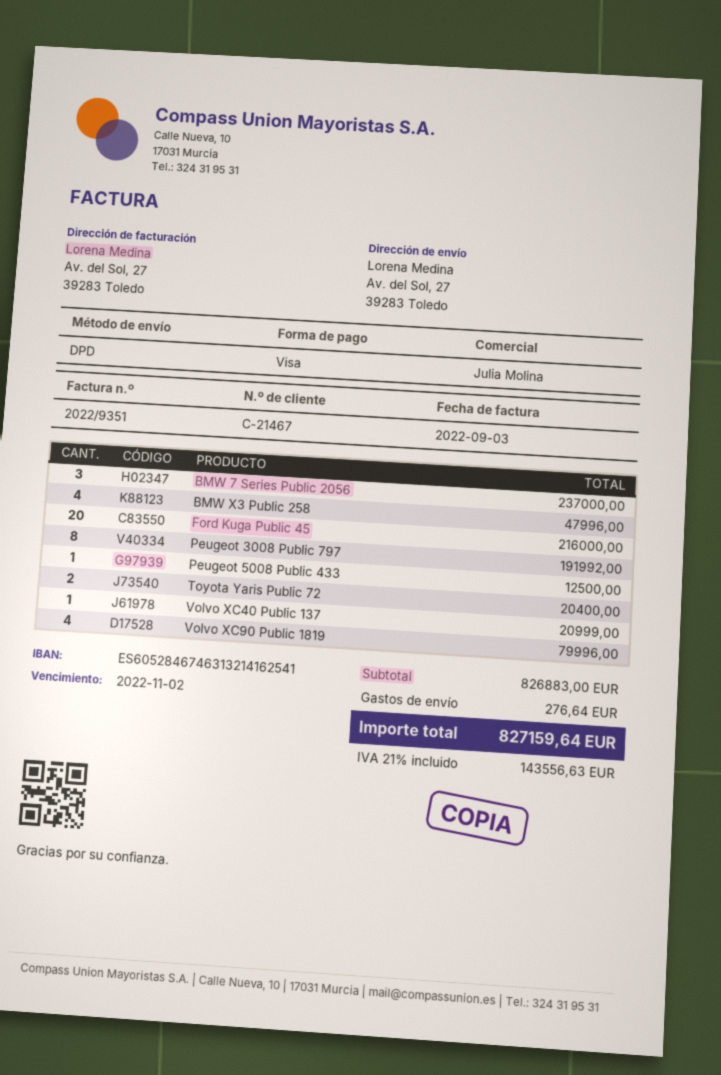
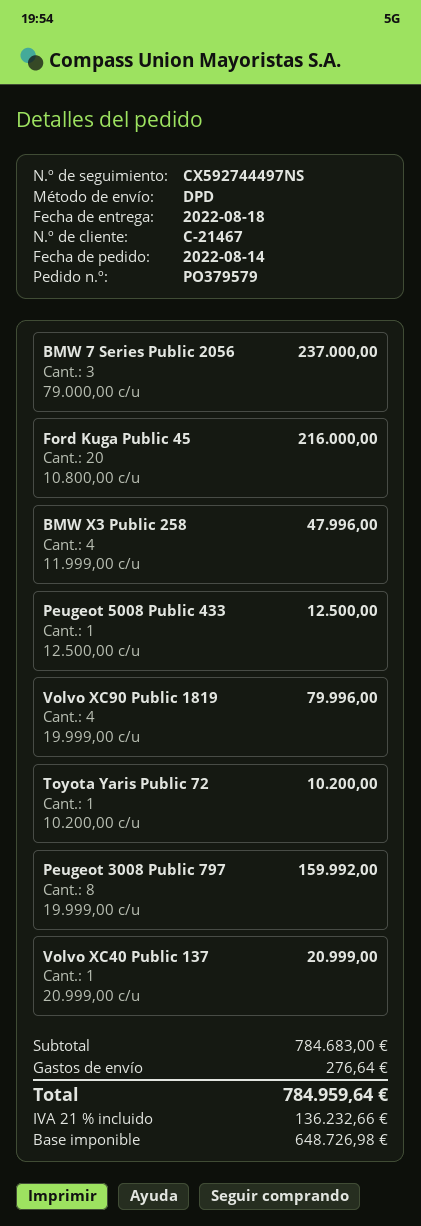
Peugeot 3008 Public 797: 8 for 191992.00 -> 8 for 159992.00
Toyota Yaris Public 72: 2 for 20400.00 -> 1 for 10200.00
subtotal: 826883.00 -> 784683.00
tax: 21% = 143556.63 -> 21% = 136232.66
total: 827159.64 -> 784959.64

